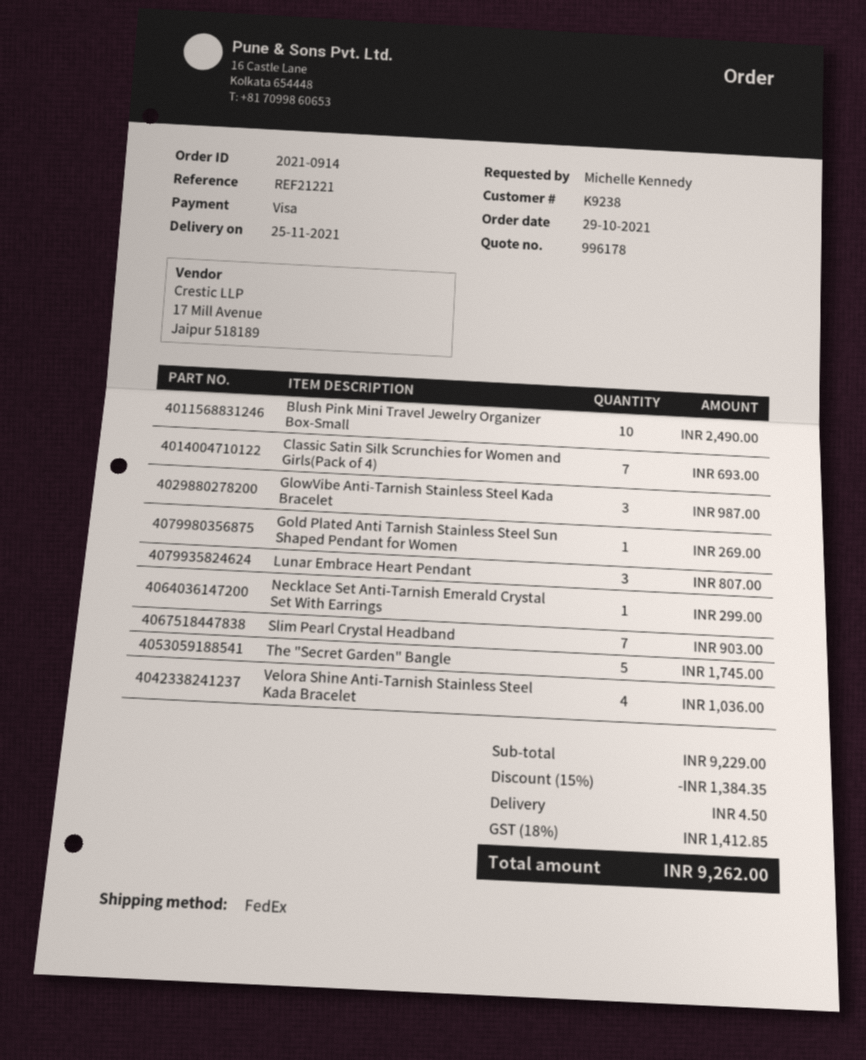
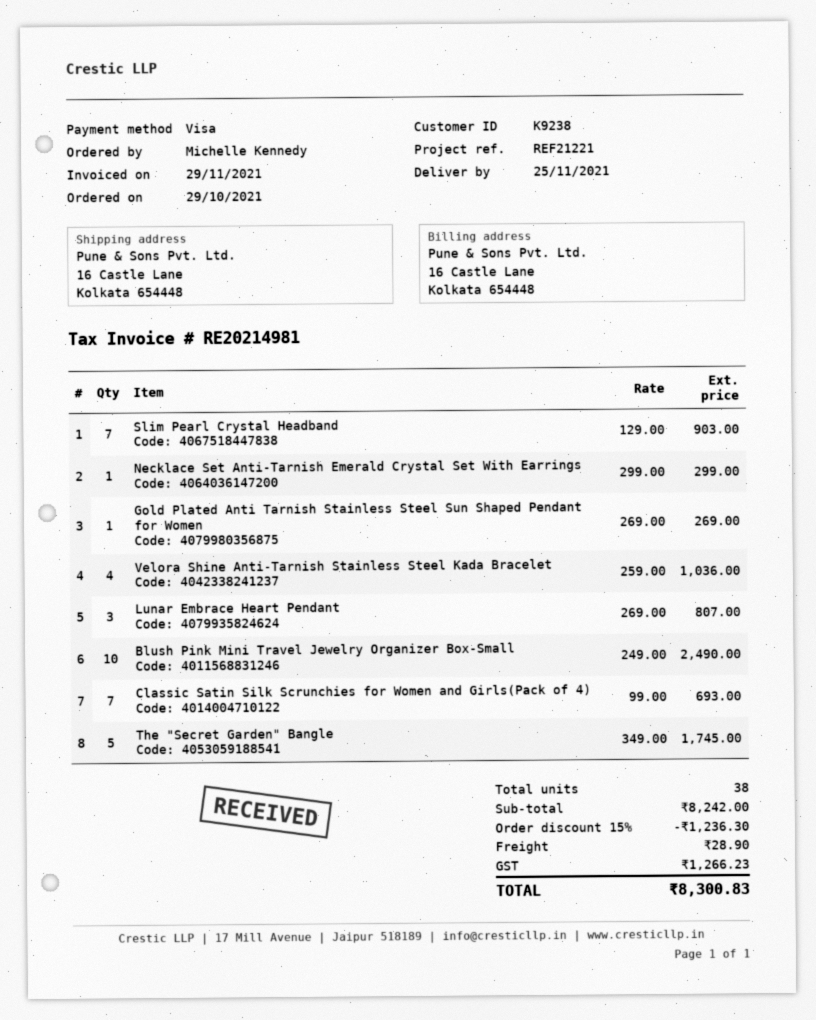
GlowVibe Anti-Tarnish Stainless Steel Kada Bracelet: 3 for 987.00 -> none
subtotal: 9229.00 -> 8242.00
discount: 15% = 1384.35 -> 15% = 1236.30
shipping: 4.50 -> 28.90
tax: 1412.85 -> 1266.23
total: 9262.00 -> 8300.83

